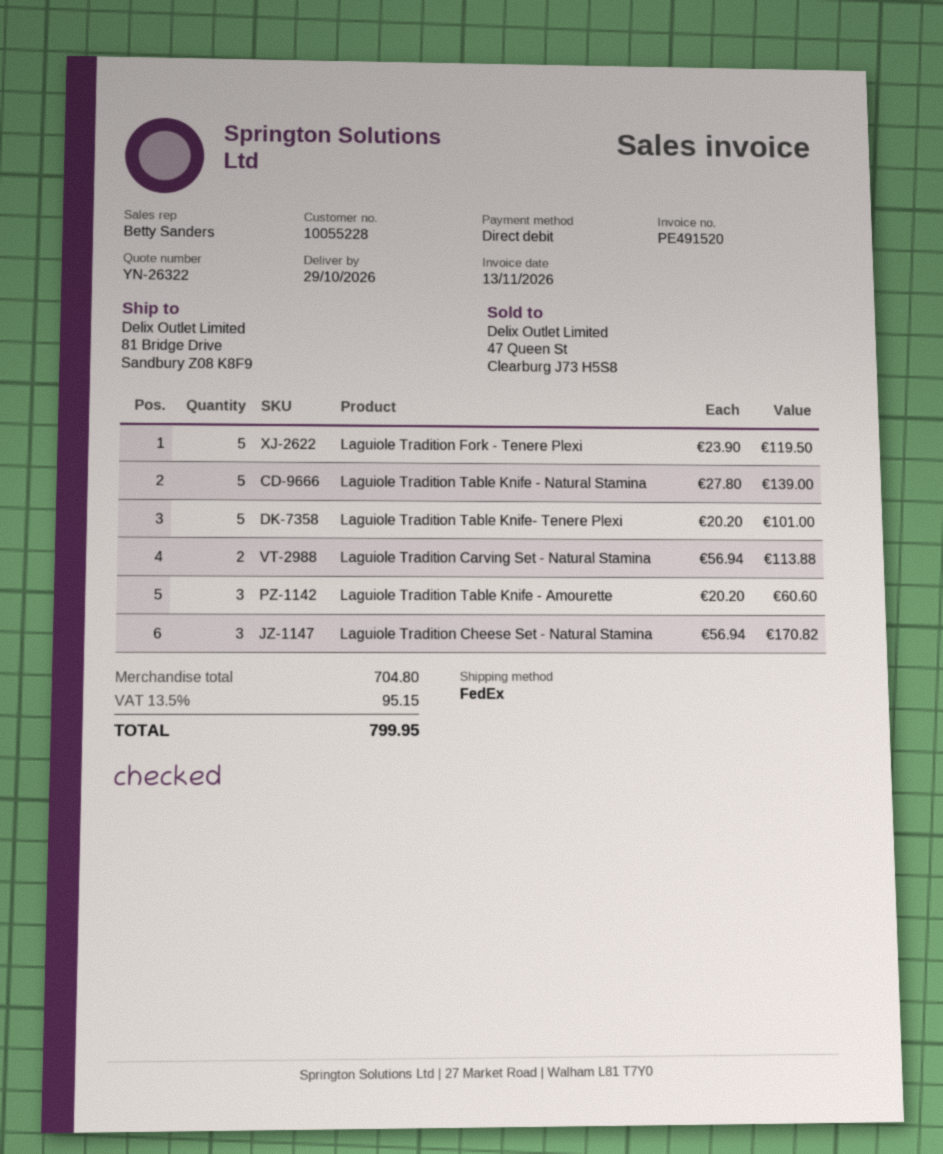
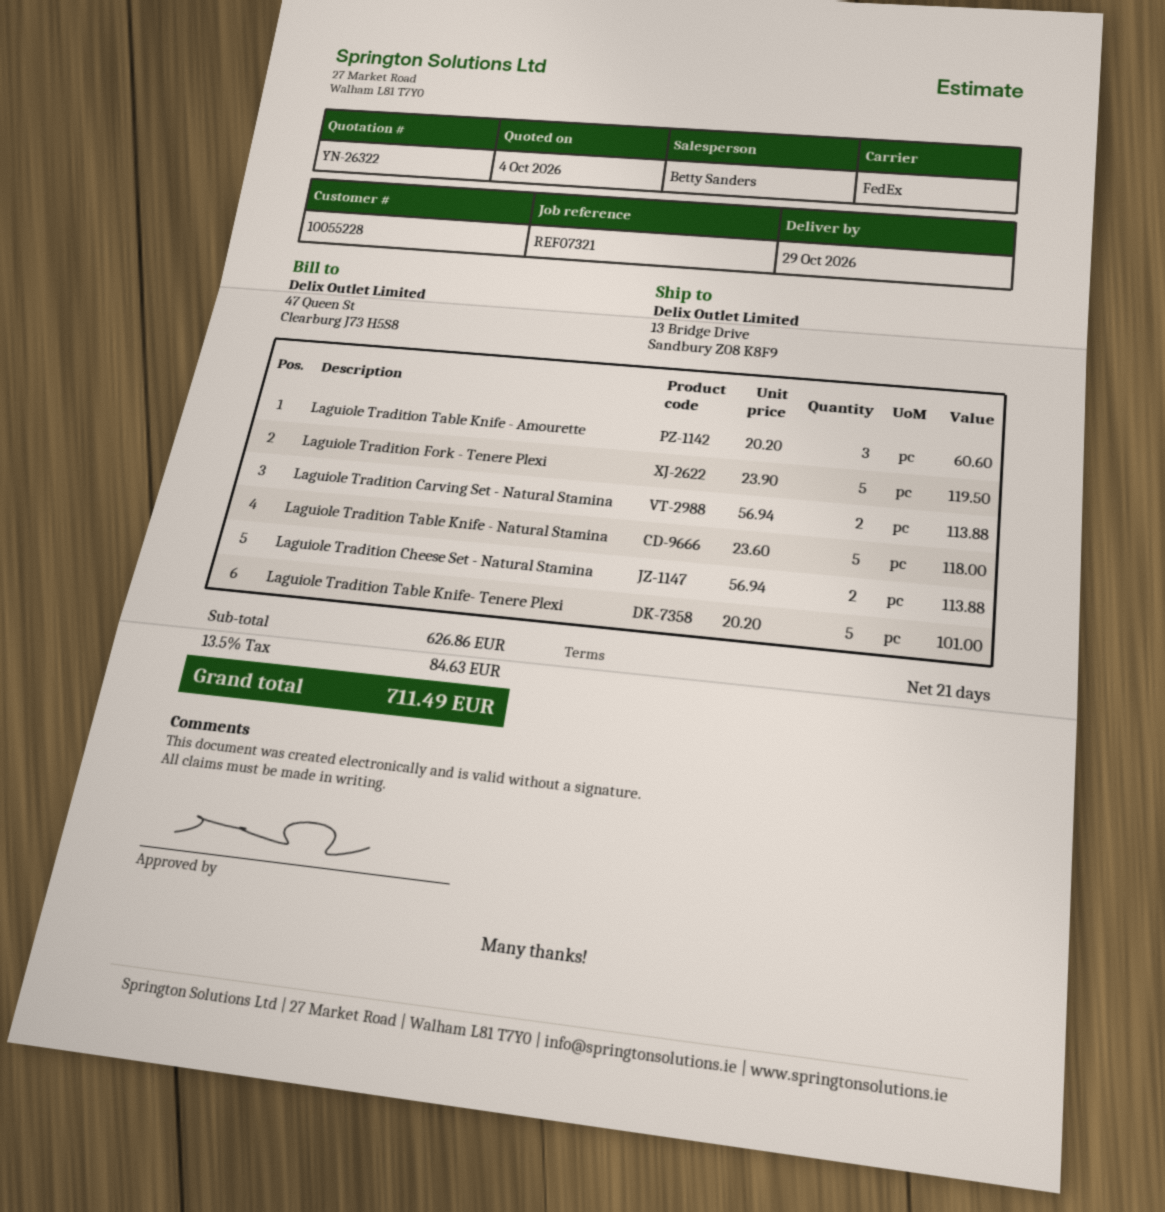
ship to: 81 Bridge Drive, Sandbury Z08 K8F9 -> 13 Bridge Drive, Sandbury Z08 K8F9
Laguiole Tradition Table Knife - Natural Stamina: 5 x 27.80 = 139.00 -> 5 x 23.60 = 118.00
Laguiole Tradition Cheese Set - Natural Stamina: 3 x 56.94 = 170.82 -> 2 x 56.94 = 113.88
subtotal: 704.80 -> 626.86
tax: 13.5% = 95.15 -> 13.5% = 84.63
total: 799.95 -> 711.49

